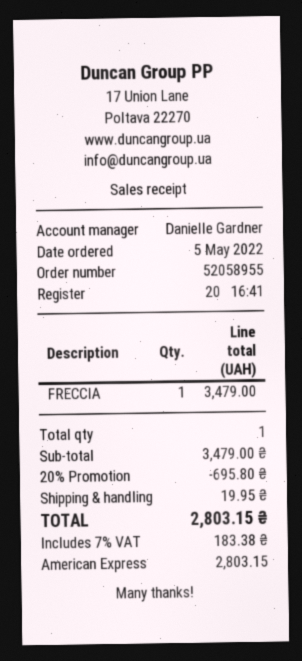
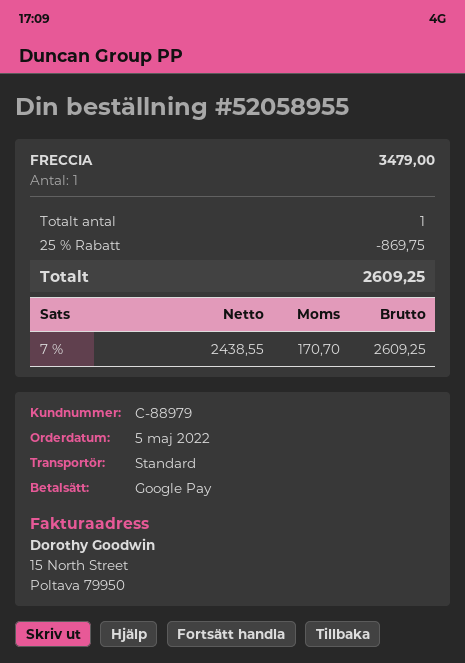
payment method: American Express -> Google Pay
discount: 20% = 695.80 -> 25% = 869.75
shipping: 19.95 -> none
tax: 7% = 183.38 -> 7% = 170.70
total: 2803.15 -> 2609.25

